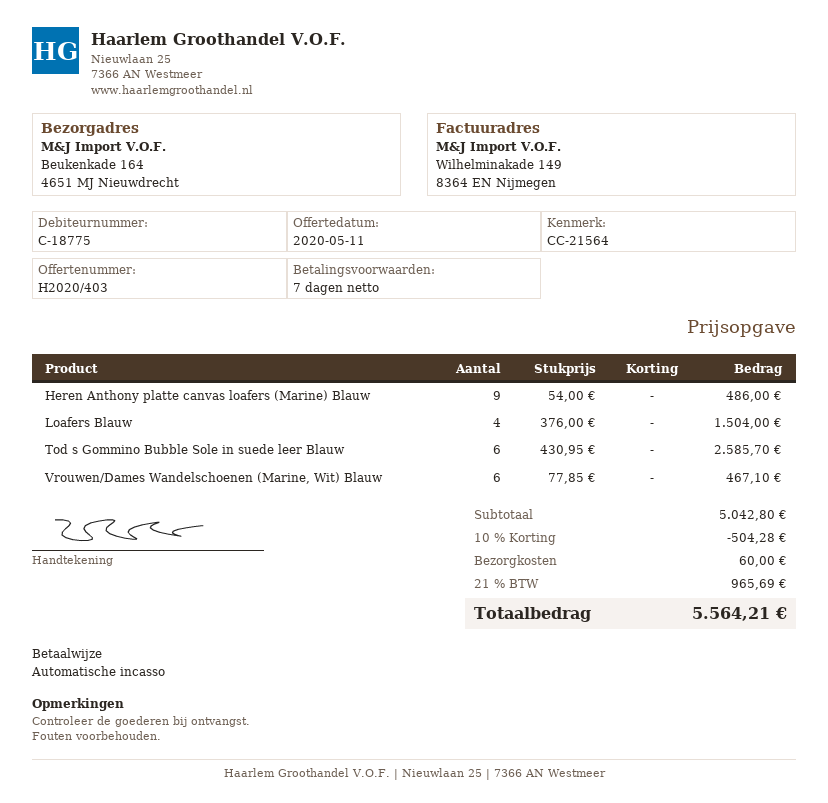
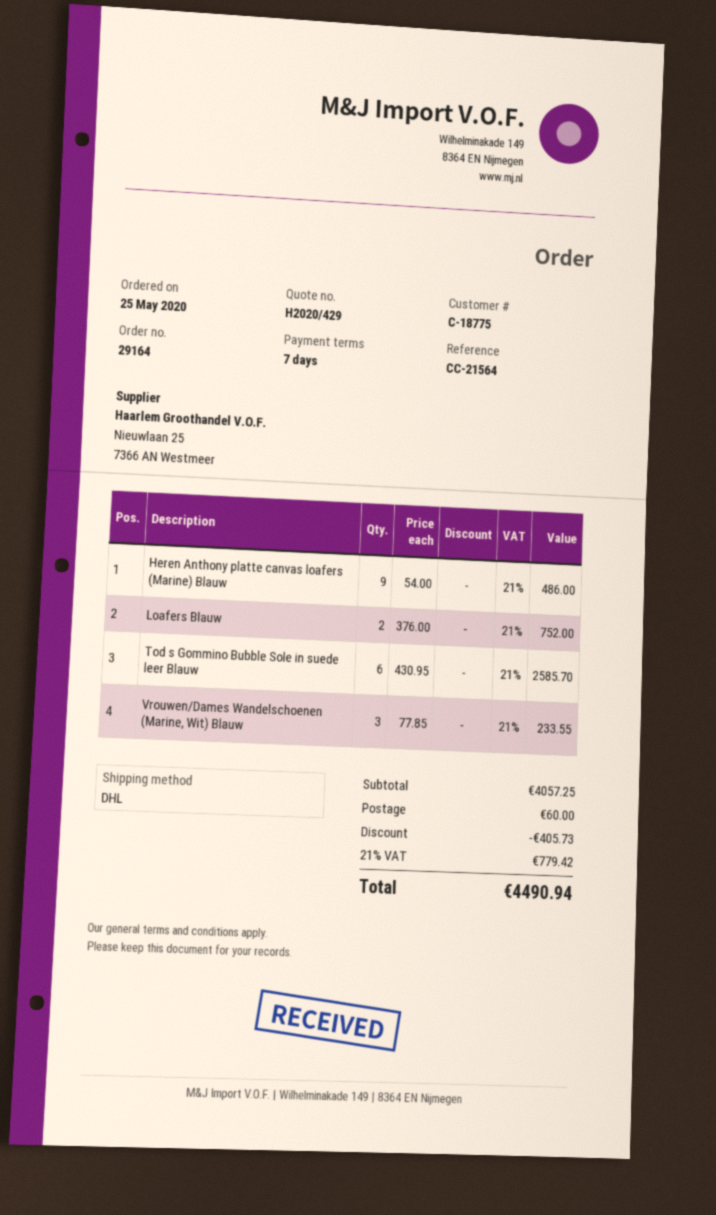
quote number: H2020/403 -> H2020/429
Loafers Blauw: 4 x 376.00 = 1504.00 -> 2 x 376.00 = 752.00
Vrouwen/Dames Wandelschoenen (Marine, Wit) Blauw: 6 x 77.85 = 467.10 -> 3 x 77.85 = 233.55
subtotal: 5042.80 -> 4057.25
discount: 504.28 -> 405.73
tax: 21% = 965.69 -> 21% = 779.42
total: 5564.21 -> 4490.94

